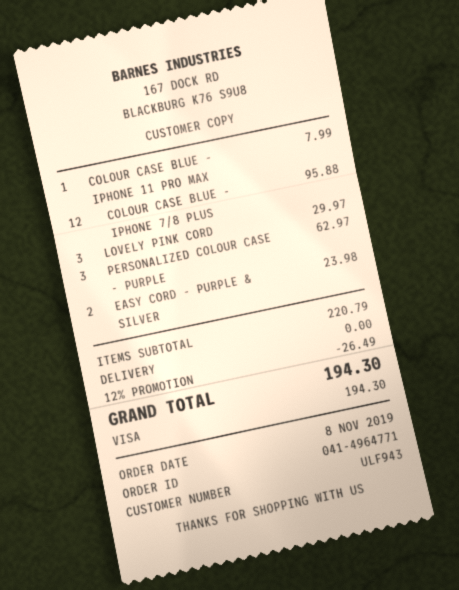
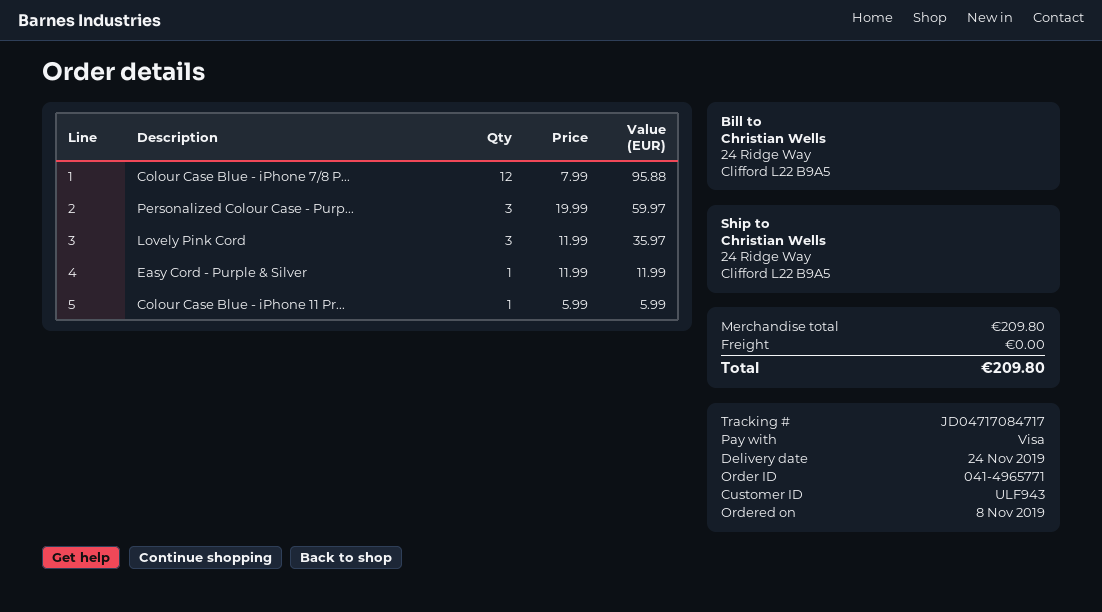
order number: 041-4964771 -> 041-4965771
COLOUR CASE BLUE - IPHONE 11 PRO MAX: 1 for 7.99 -> 1 for 5.99
LOVELY PINK CORD: 3 for 29.97 -> 3 for 35.97
PERSONALIZED COLOUR CASE - PURPLE: 3 for 62.97 -> 3 for 59.97
EASY CORD - PURPLE & SILVER: 2 for 23.98 -> 1 for 11.99
subtotal: 220.79 -> 209.80
discount: 12% = 26.49 -> none
total: 194.30 -> 209.80

